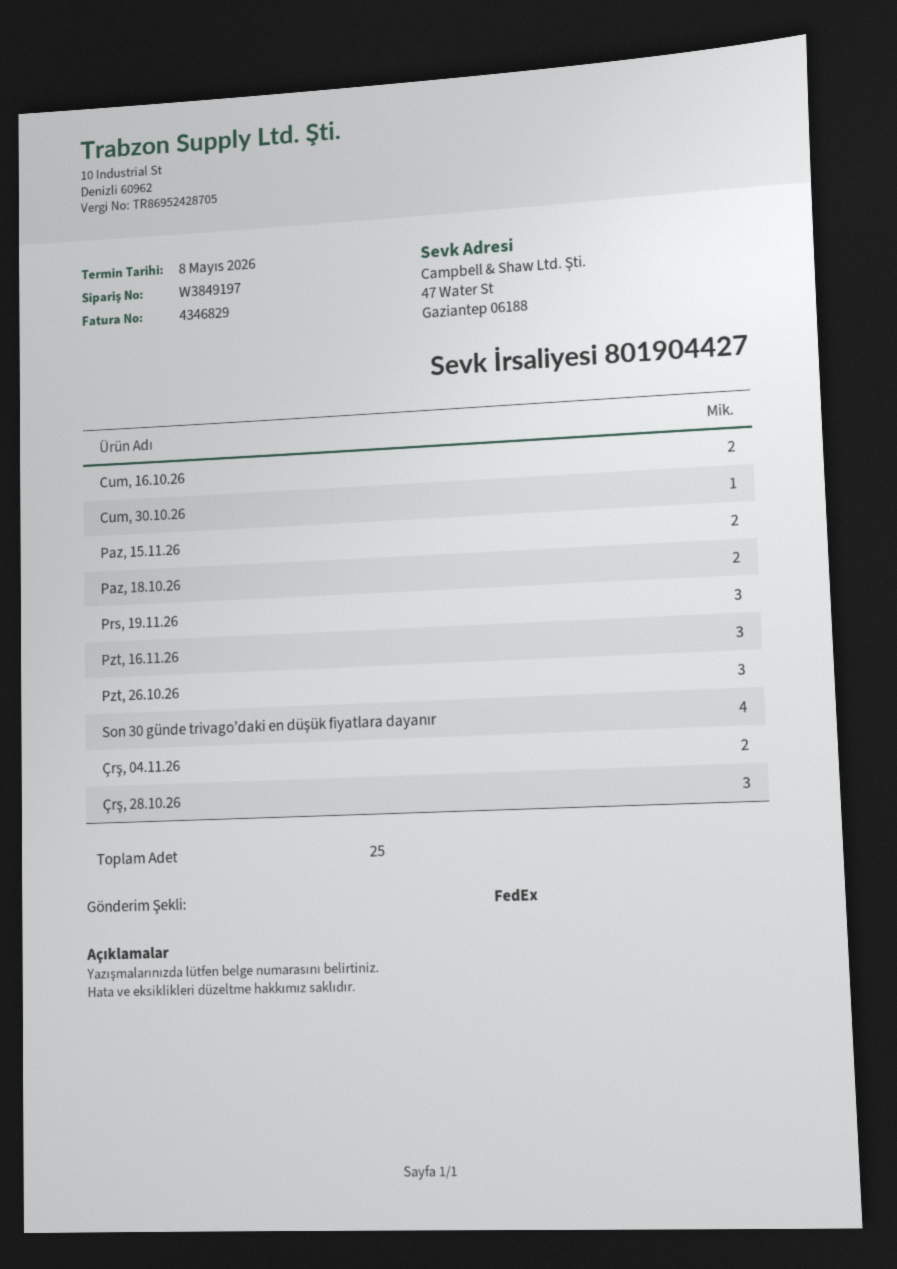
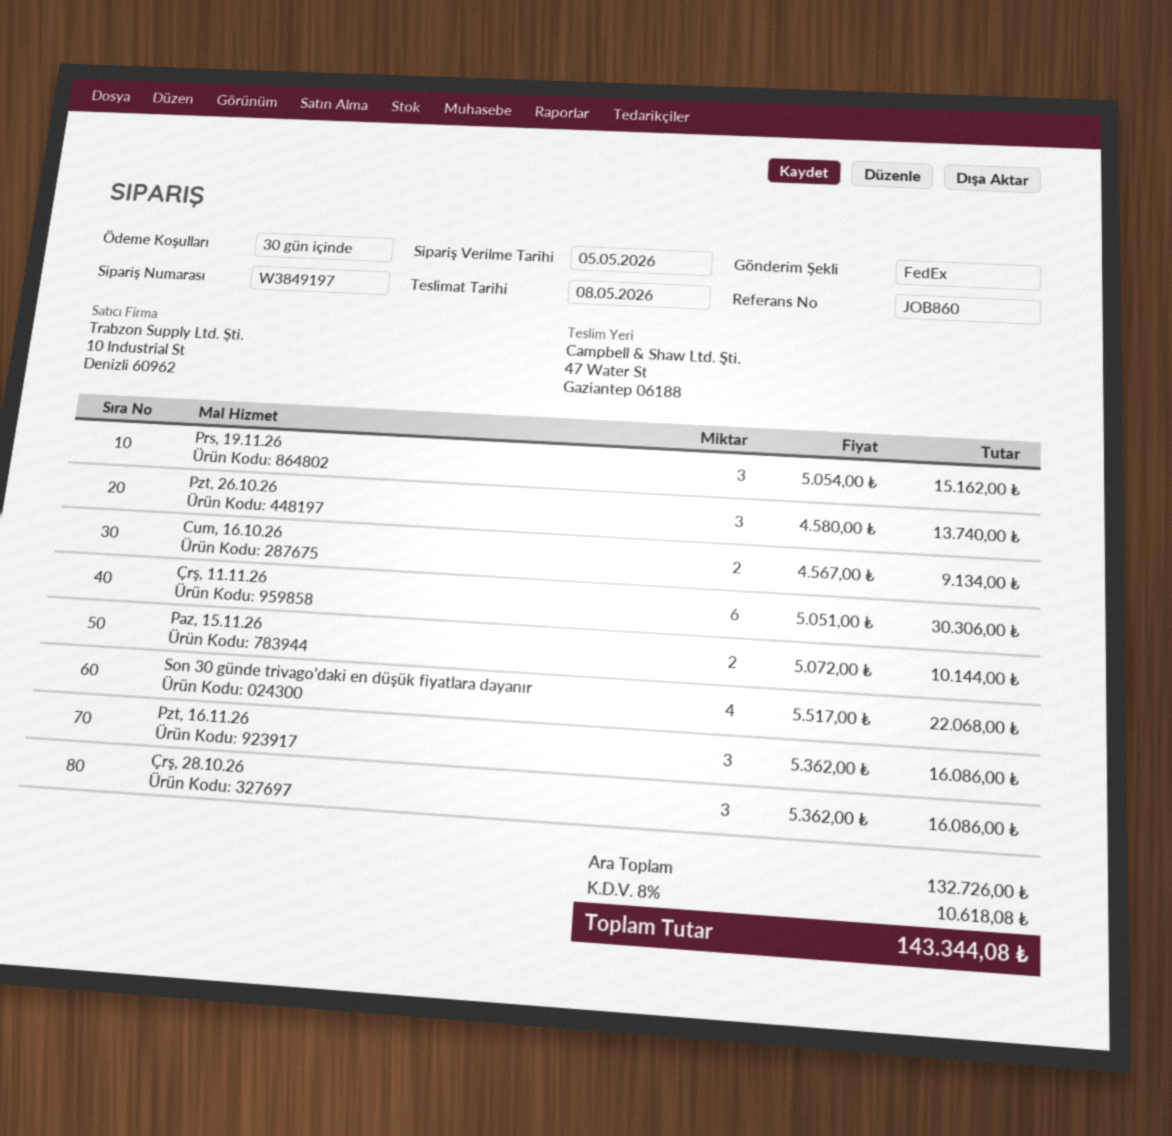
Cum, 30.10.26: 1 -> none
Paz, 18.10.26: 2 -> none
Çrş, 04.11.26: 2 -> none
Çrş, 11.11.26: none -> 6

